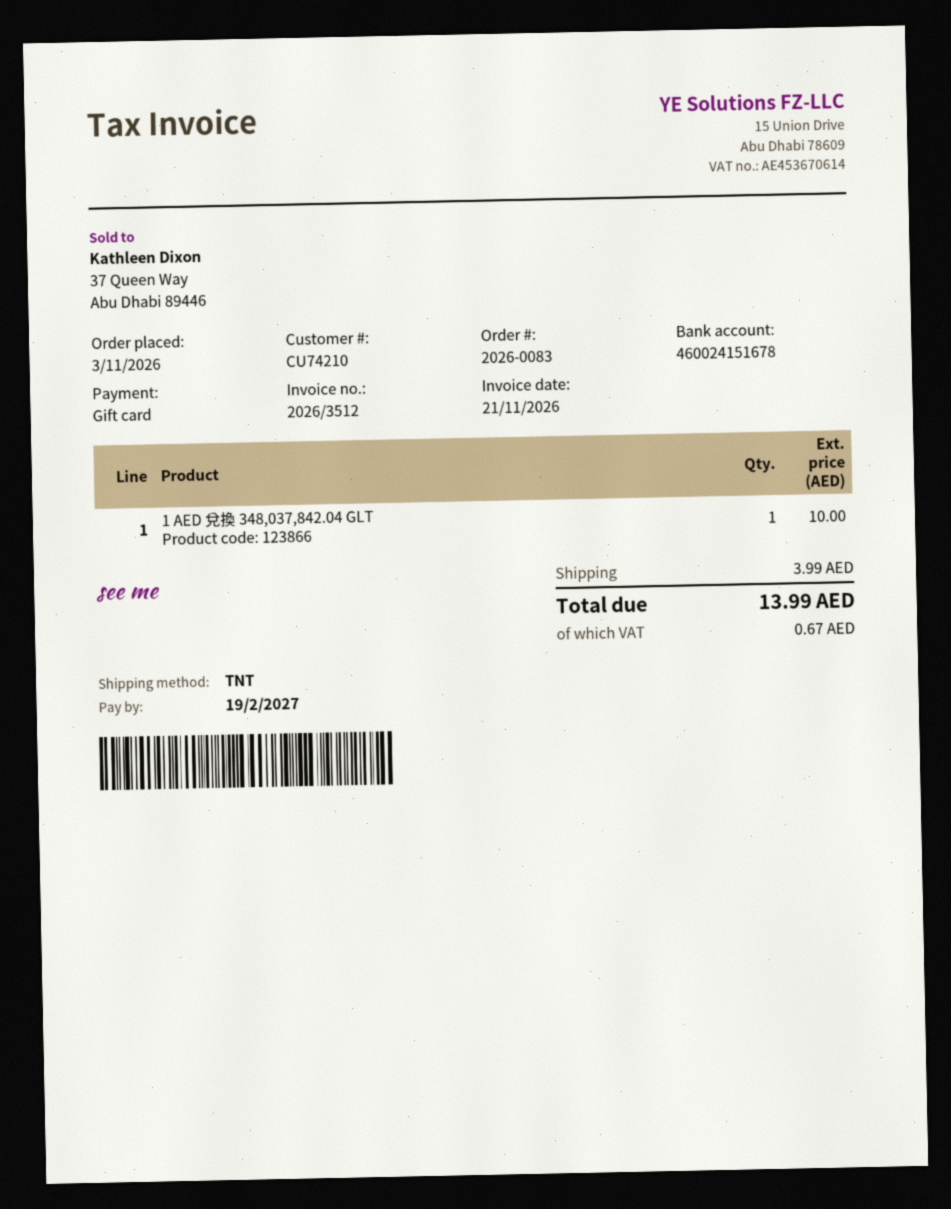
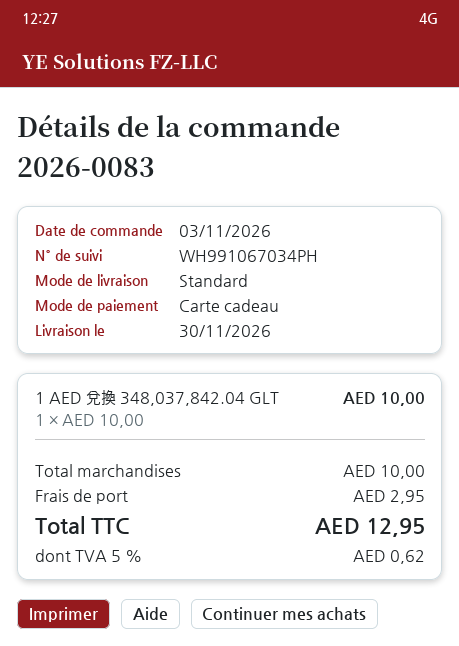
shipping method: TNT -> standard
shipping: 3.99 -> 2.95
tax: 0.67 -> 0.62
total: 13.99 -> 12.95

